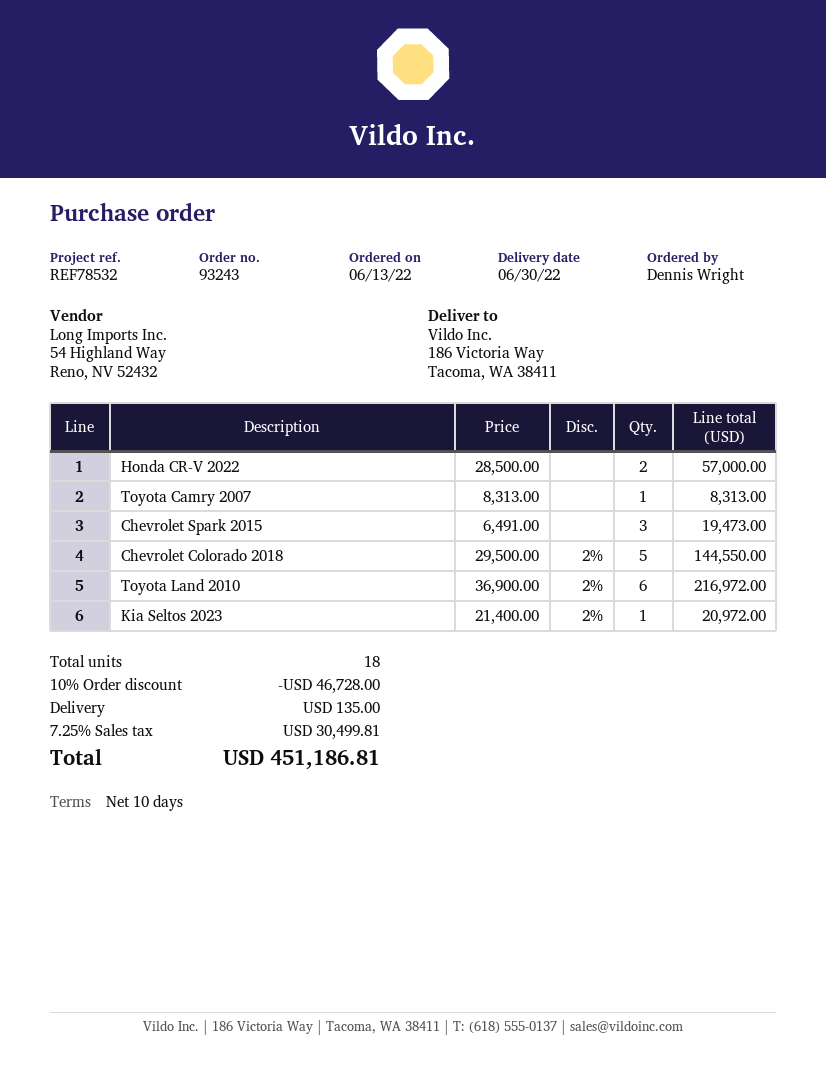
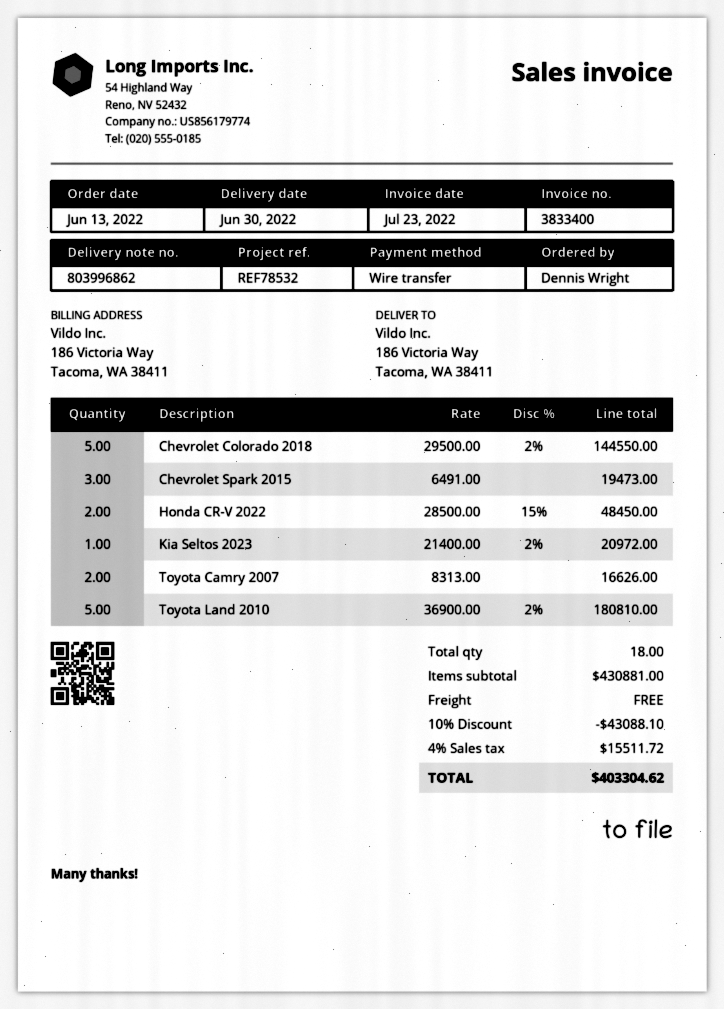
Honda CR-V 2022: 2 x 28500.00 = 57000.00 -> 2 x 28500.00 - 15% = 48450.00
Toyota Camry 2007: 1 x 8313.00 = 8313.00 -> 2 x 8313.00 = 16626.00
Toyota Land 2010: 6 x 36900.00 - 2% = 216972.00 -> 5 x 36900.00 - 2% = 180810.00
discount: 10% = 46728.00 -> 10% = 43088.10
shipping: 135.00 -> 0.00
tax: 7.25% = 30499.81 -> 4% = 15511.72
total: 451186.81 -> 403304.62

